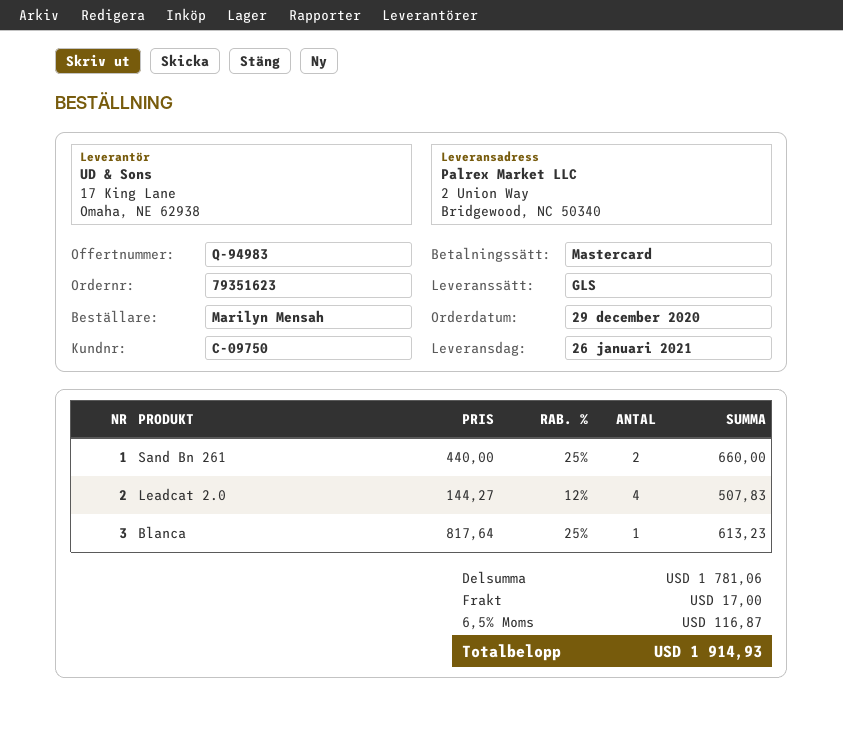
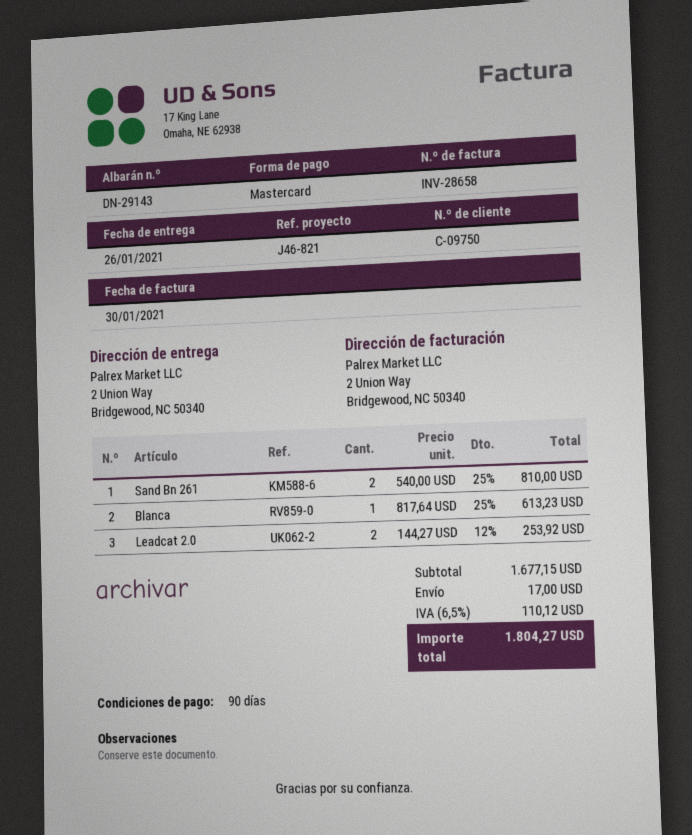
Sand Bn 261: 2 x 440.00 - 25% = 660.00 -> 2 x 540.00 - 25% = 810.00
Leadcat 2.0: 4 x 144.27 - 12% = 507.83 -> 2 x 144.27 - 12% = 253.92
subtotal: 1781.06 -> 1677.15
tax: 6.5% = 116.87 -> 6.5% = 110.12
total: 1914.93 -> 1804.27

